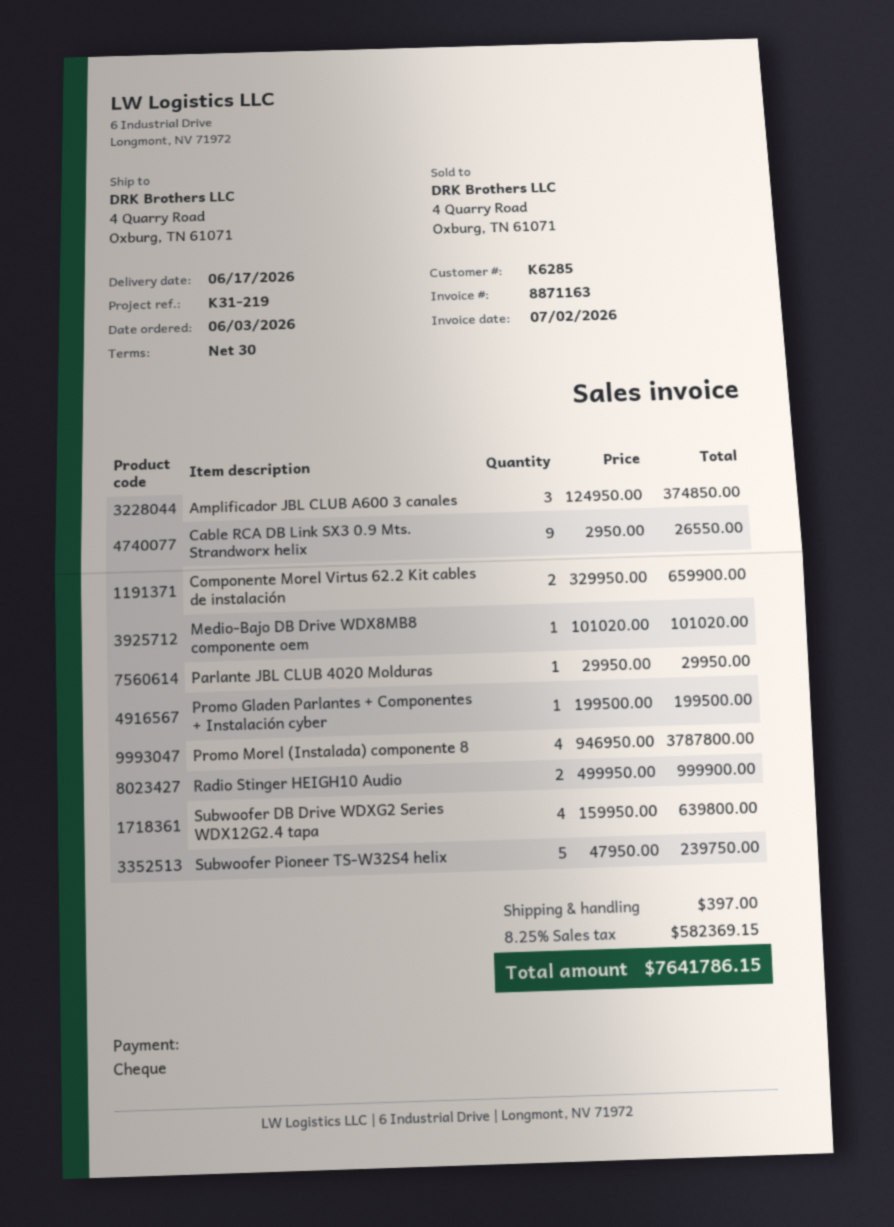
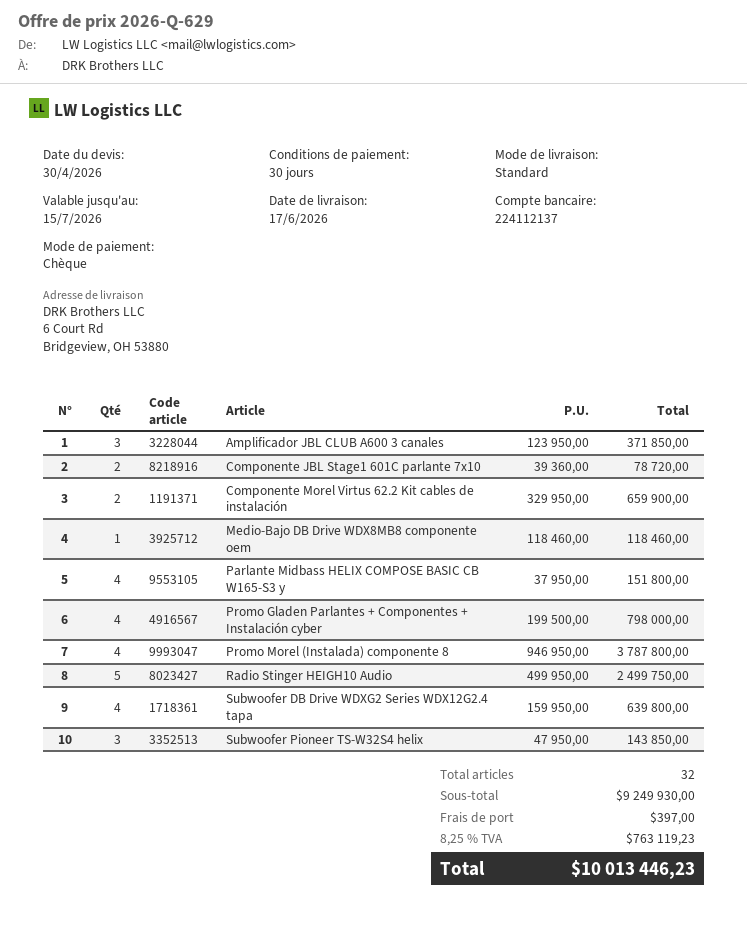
ship to: 4 Quarry Road, Oxburg, TN 61071 -> 6 Court Rd, Bridgeview, OH 53880
Amplificador JBL CLUB A600 3 canales: 3 x 124950.00 = 374850.00 -> 3 x 123950.00 = 371850.00
Cable RCA DB Link SX3 0.9 Mts. Strandworx helix: 9 x 2950.00 = 26550.00 -> none
Medio-Bajo DB Drive WDX8MB8 componente oem: 1 x 101020.00 = 101020.00 -> 1 x 118460.00 = 118460.00
Parlante JBL CLUB 4020 Molduras: 1 x 29950.00 = 29950.00 -> none
Promo Gladen Parlantes + Componentes + Instalación cyber: 1 x 199500.00 = 199500.00 -> 4 x 199500.00 = 798000.00
Radio Stinger HEIGH10 Audio: 2 x 499950.00 = 999900.00 -> 5 x 499950.00 = 2499750.00
Subwoofer Pioneer TS-W32S4 helix: 5 x 47950.00 = 239750.00 -> 3 x 47950.00 = 143850.00
Componente JBL Stage1 601C parlante 7x10: none -> 2 x 39360.00 = 78720.00
Parlante Midbass HELIX COMPOSE BASIC CB W165-S3 y: none -> 4 x 37950.00 = 151800.00
tax: 8.25% = 582369.15 -> 8.25% = 763119.23
total: 7641786.15 -> 10013446.23

